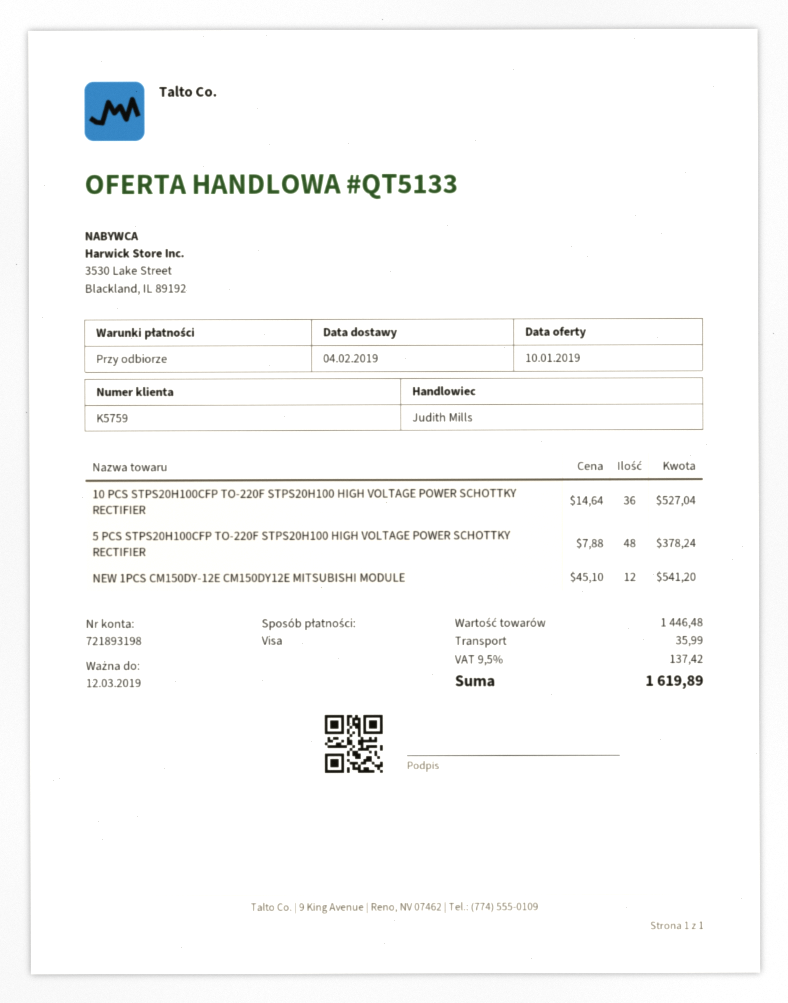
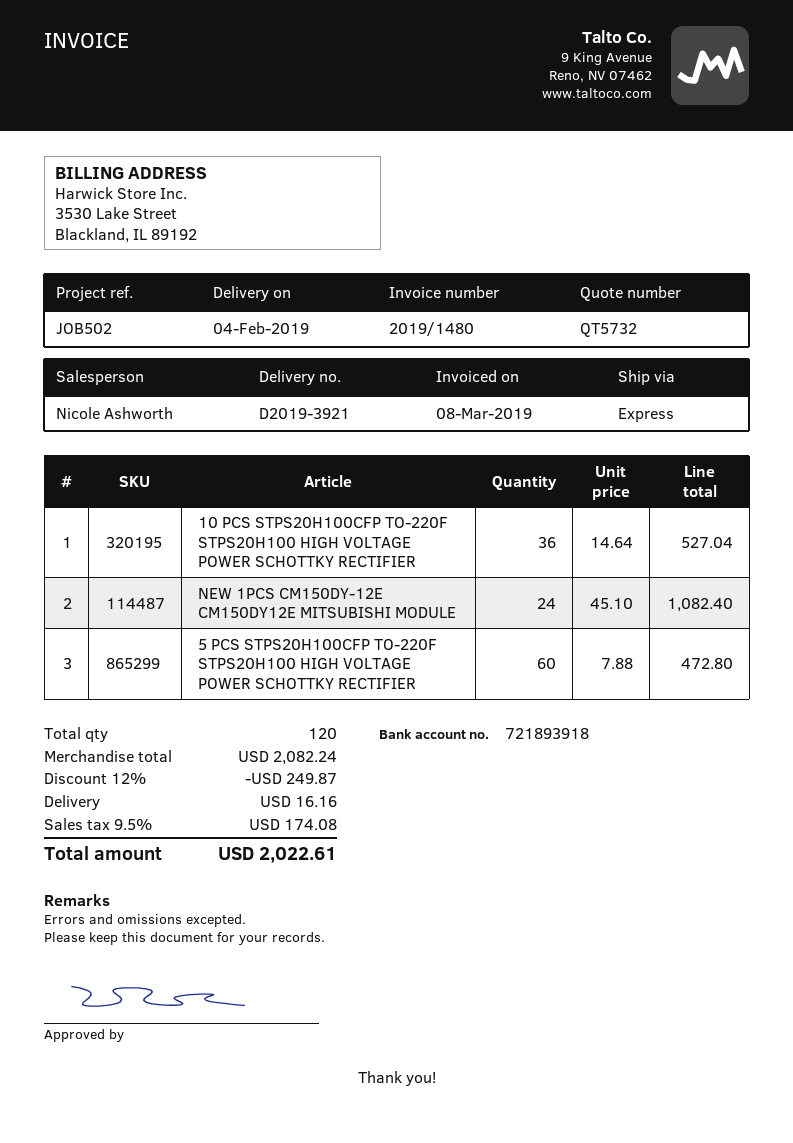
quote number: QT5133 -> QT5732
sales rep: Judith Mills -> Nicole Ashworth
bank account: 721893198 -> 721893918
5 PCS STPS20H100CFP TO-220F STPS20H100 HIGH VOLTAGE POWER SCHOTTKY RECTIFIER: 48 x 7.88 = 378.24 -> 60 x 7.88 = 472.80
NEW 1PCS CM150DY-12E CM150DY12E MITSUBISHI MODULE: 12 x 45.10 = 541.20 -> 24 x 45.10 = 1082.40
subtotal: 1446.48 -> 2082.24
discount: none -> 12% = 249.87
shipping: 35.99 -> 16.16
tax: 9.5% = 137.42 -> 9.5% = 174.08
total: 1619.89 -> 2022.61

